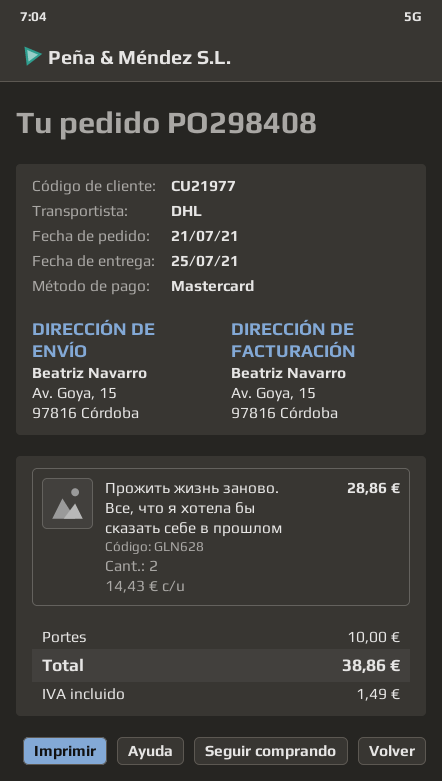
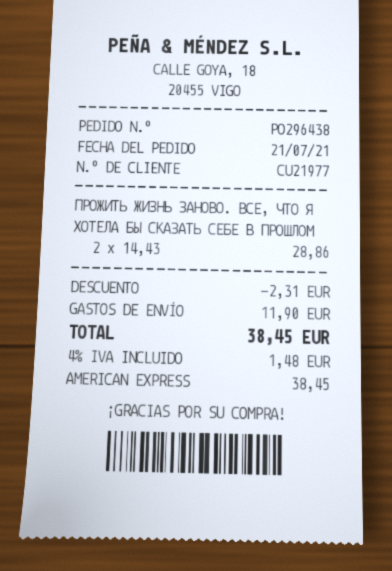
order number: PO298408 -> PO296438
payment method: Mastercard -> American Express
discount: none -> 2.31
shipping: 10.00 -> 11.90
tax: 1.49 -> 1.48
total: 38.86 -> 38.45

